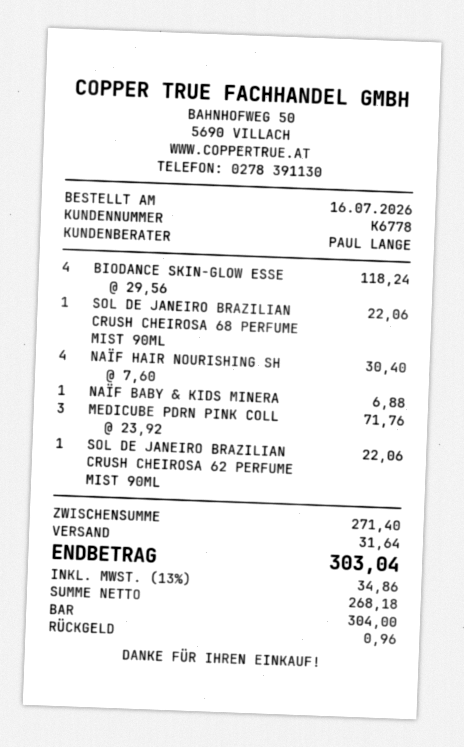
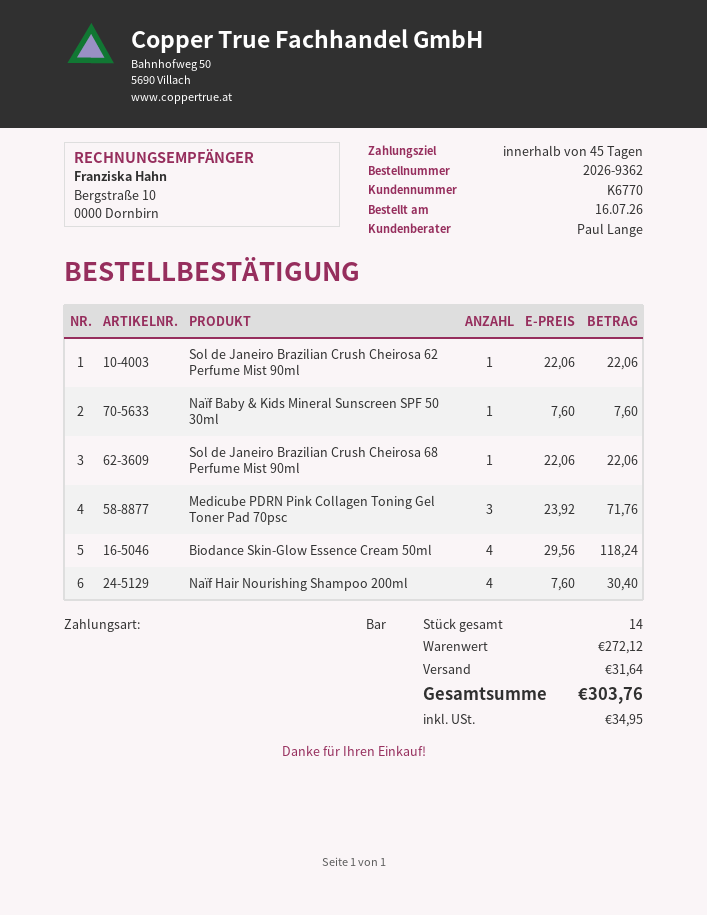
customer number: K6778 -> K6770
NAÏF BABY & KIDS MINERA: 1 x 6.88 = 6.88 -> 1 x 7.60 = 7.60
subtotal: 271.40 -> 272.12
tax: 34.86 -> 34.95
total: 303.04 -> 303.76

